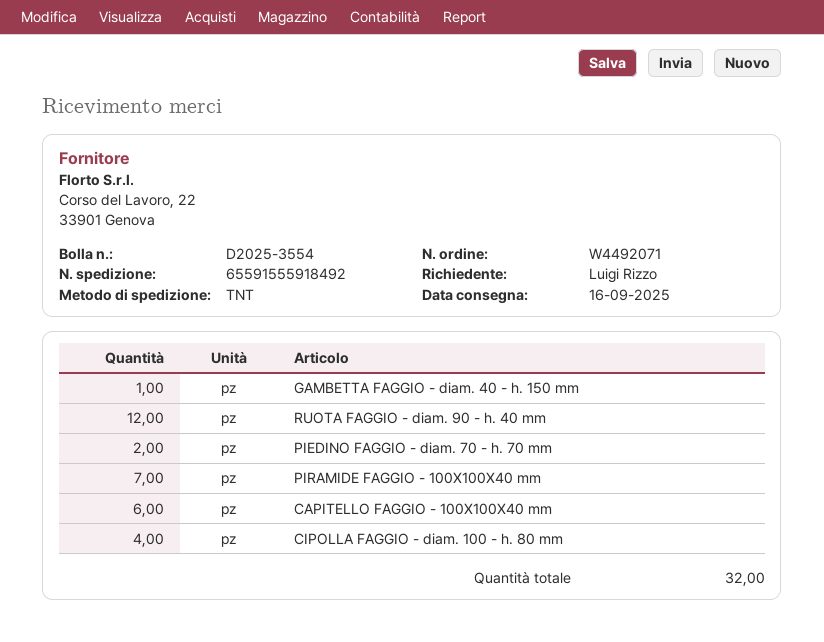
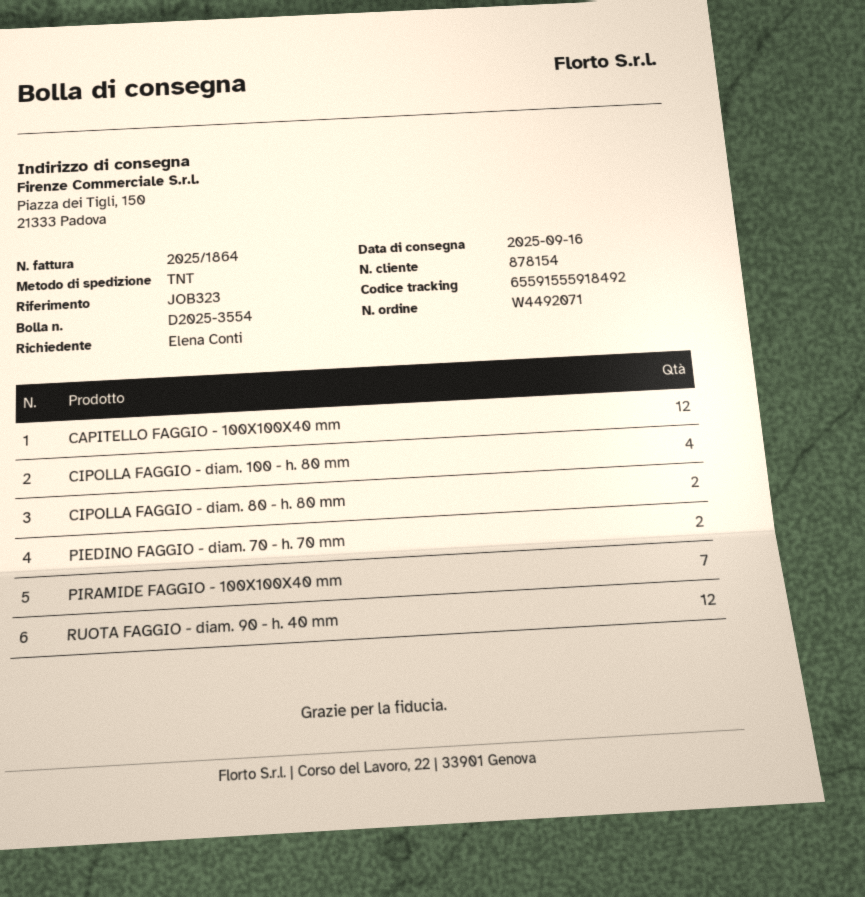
ordered by: Luigi Rizzo -> Elena Conti
GAMBETTA FAGGIO - diam. 40 - h. 150 mm: 1 -> none
CAPITELLO FAGGIO - 100X100X40 mm: 6 -> 12
CIPOLLA FAGGIO - diam. 80 - h. 80 mm: none -> 2

